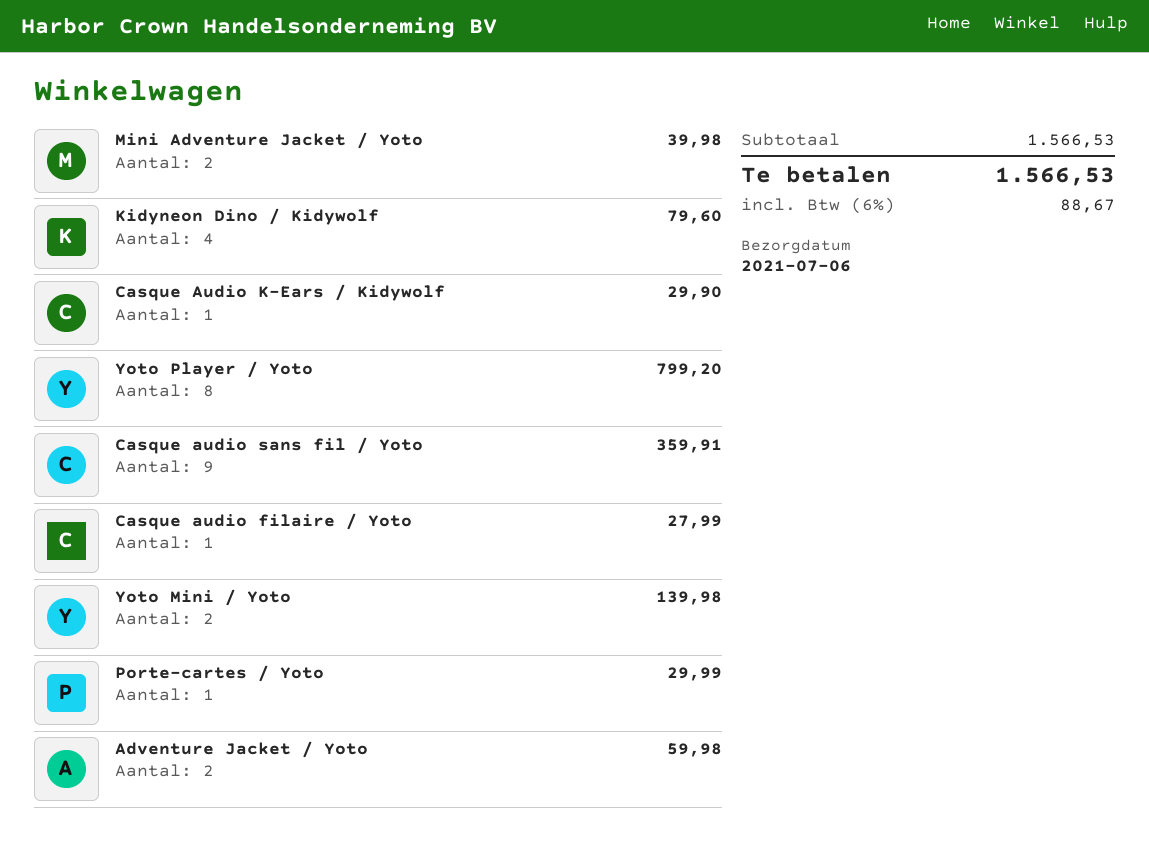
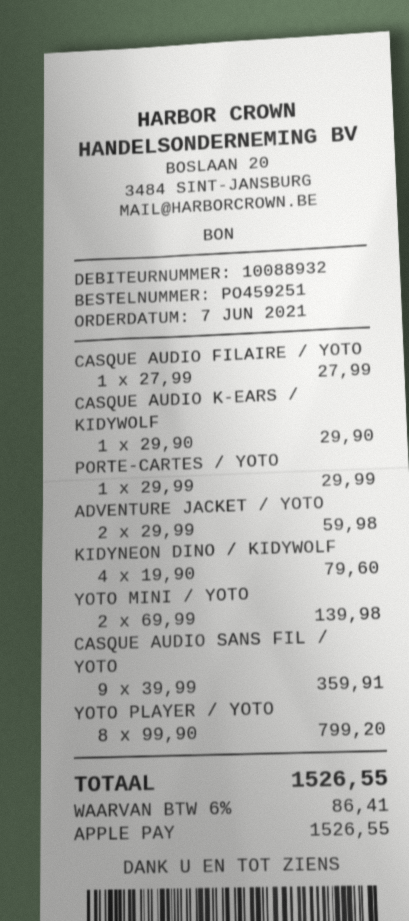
Mini Adventure Jacket / Yoto: 2 for 39.98 -> none
tax: 6% = 88.67 -> 6% = 86.41
total: 1566.53 -> 1526.55

